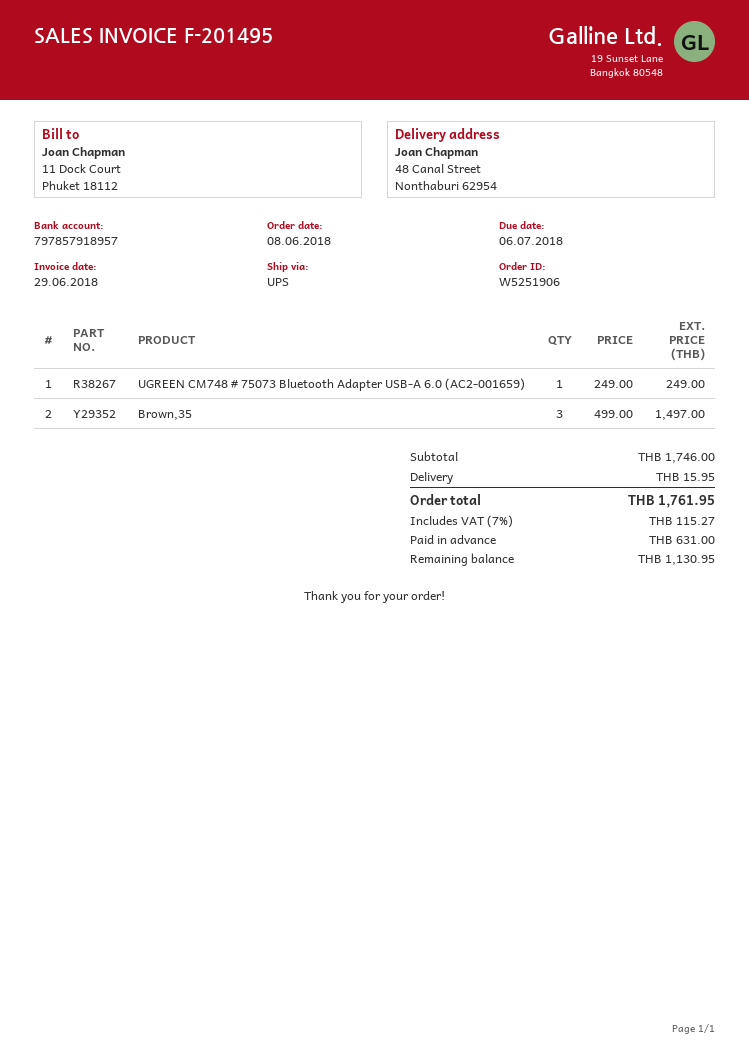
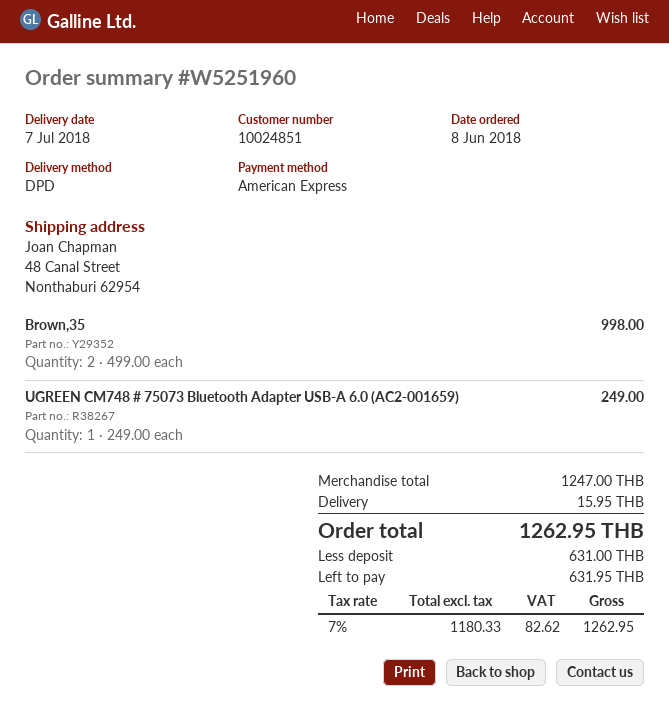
order number: W5251906 -> W5251960
shipping method: UPS -> DPD
Brown,35: 3 x 499.00 = 1497.00 -> 2 x 499.00 = 998.00
subtotal: 1746.00 -> 1247.00
tax: 7% = 115.27 -> 7% = 82.62
total: 1761.95 -> 1262.95
balance: 1130.95 -> 631.95

